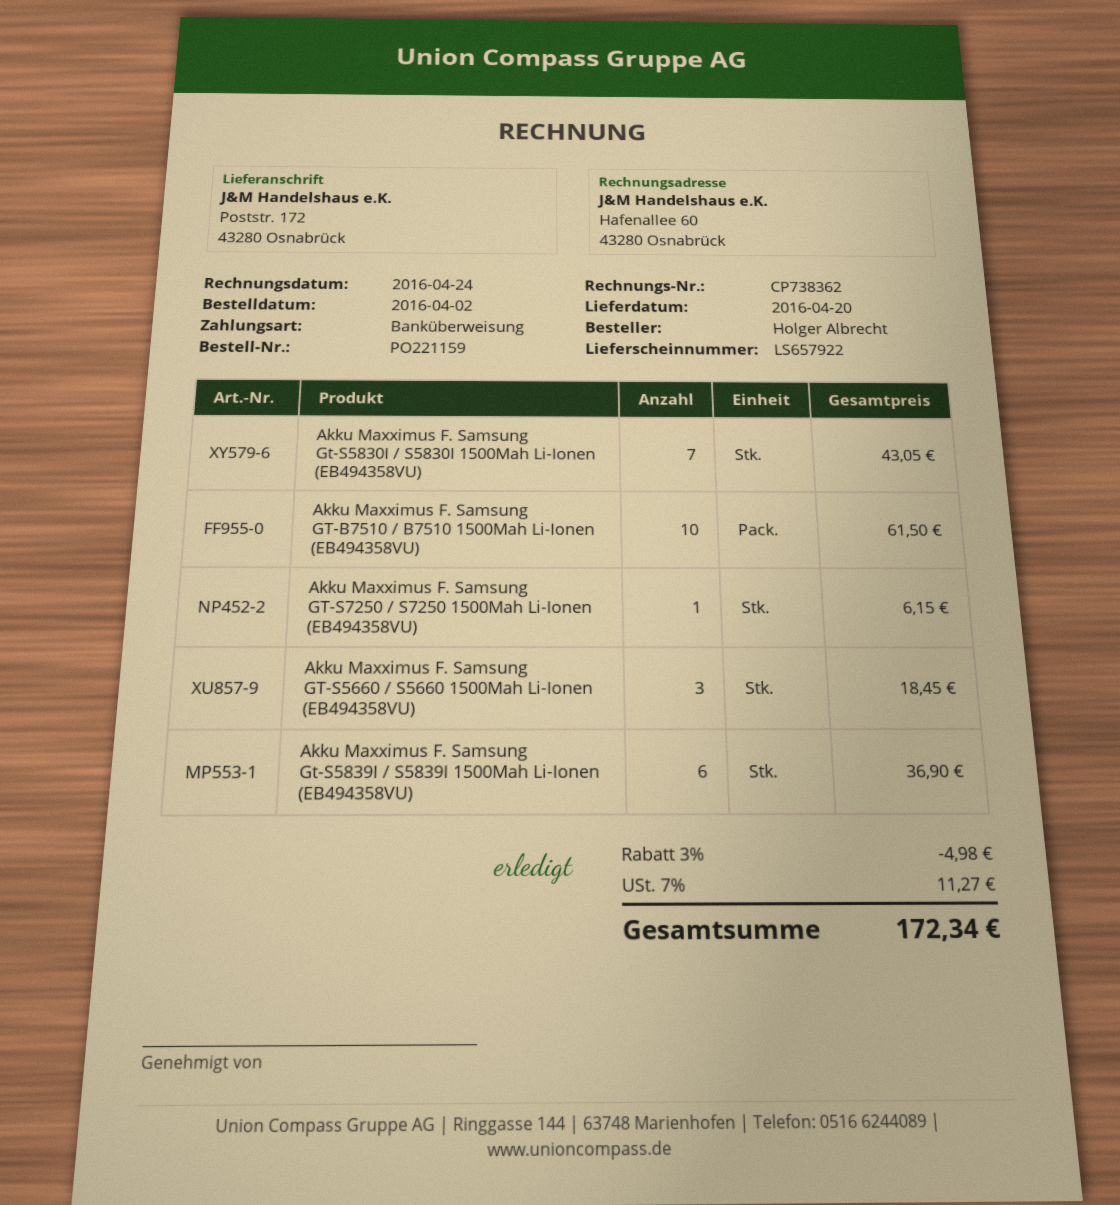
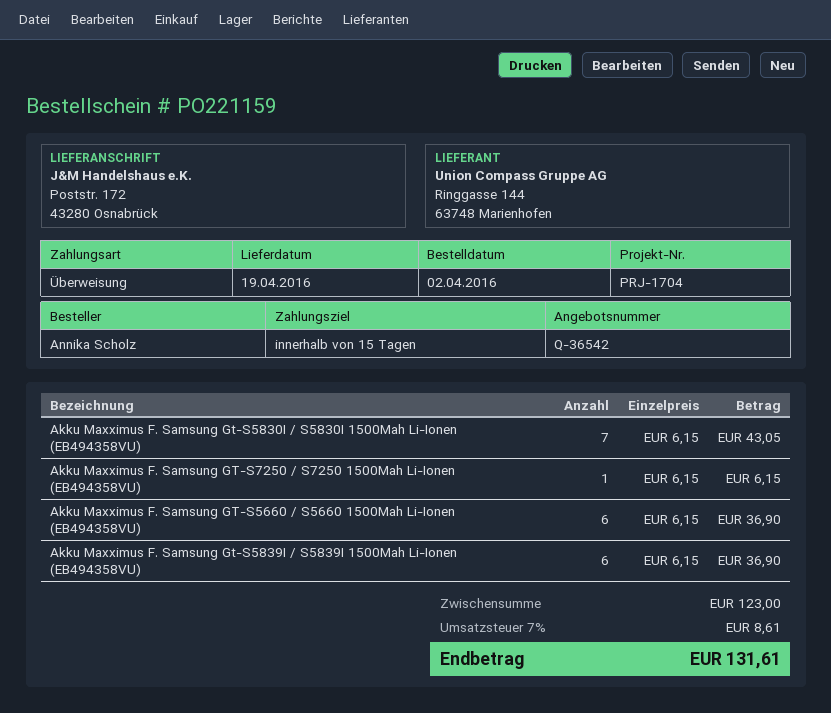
delivery date: 2016-04-20 -> 2016-04-19
ordered by: Holger Albrecht -> Annika Scholz
Akku Maxximus F. Samsung GT-B7510 / B7510 1500Mah Li-Ionen (EB494358VU): 10 for 61.50 -> none
Akku Maxximus F. Samsung GT-S5660 / S5660 1500Mah Li-Ionen (EB494358VU): 3 for 18.45 -> 6 for 36.90
discount: 3% = 4.98 -> none
tax: 7% = 11.27 -> 7% = 8.61
total: 172.34 -> 131.61

